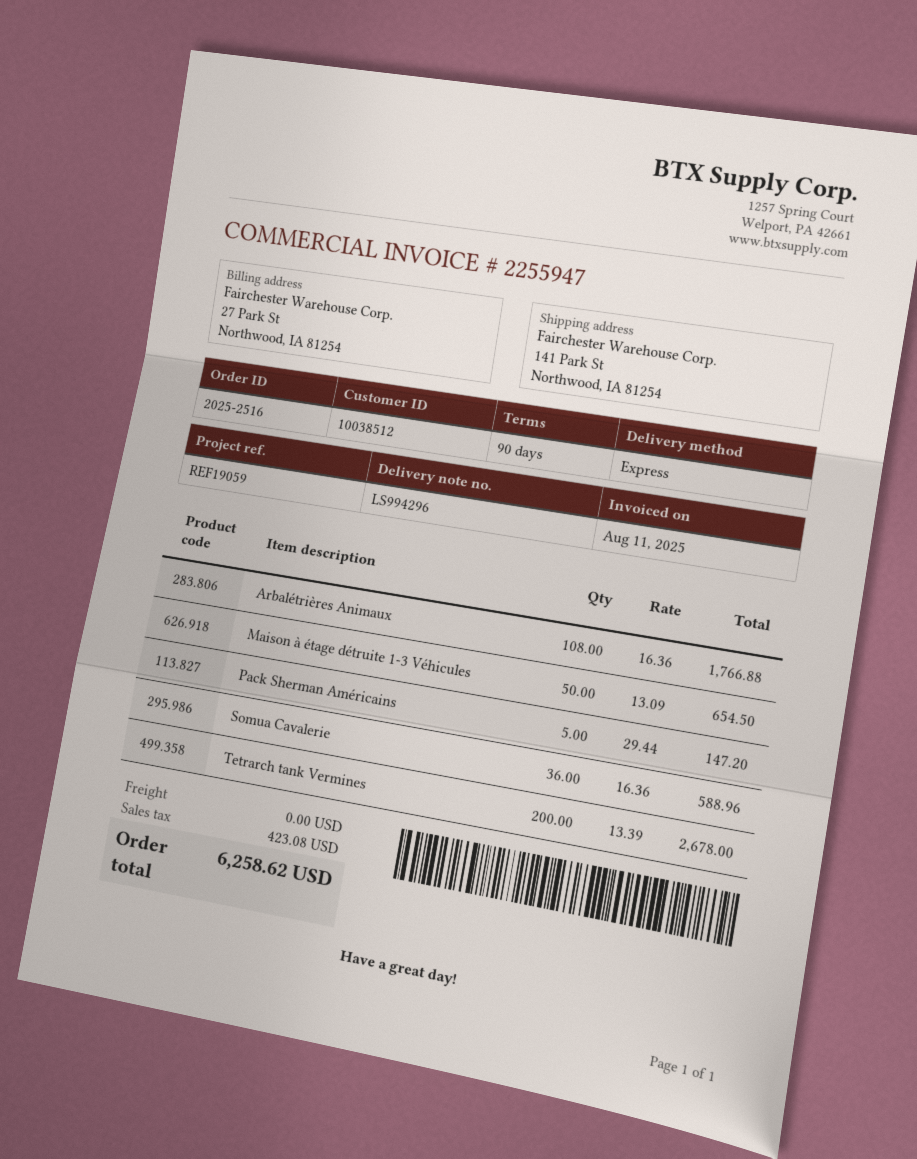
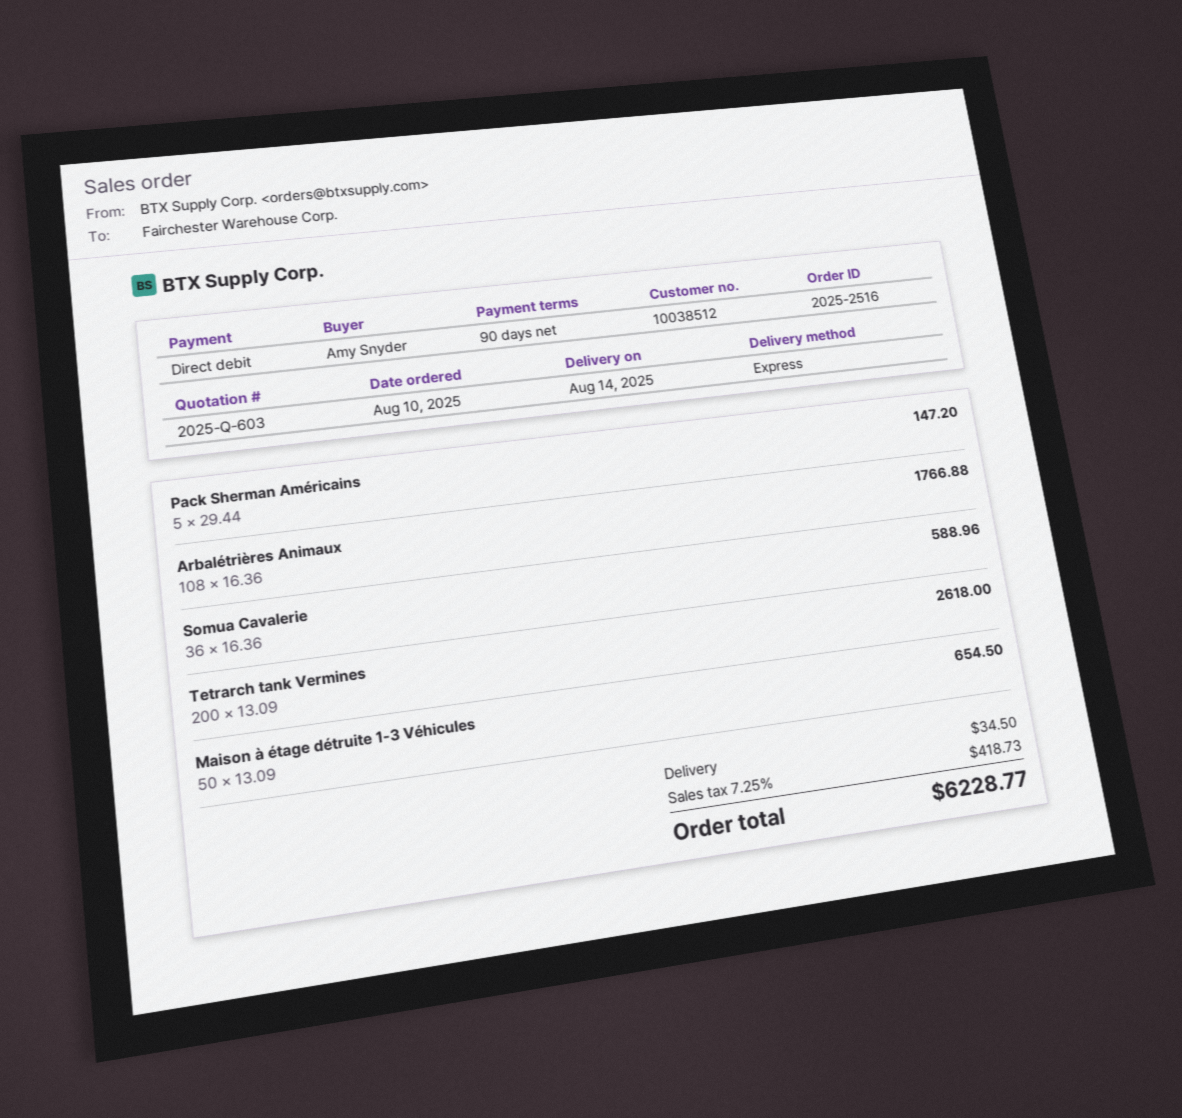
Tetrarch tank Vermines: 200 x 13.39 = 2678.00 -> 200 x 13.09 = 2618.00
shipping: 0.00 -> 34.50
tax: 423.08 -> 418.73
total: 6258.62 -> 6228.77

